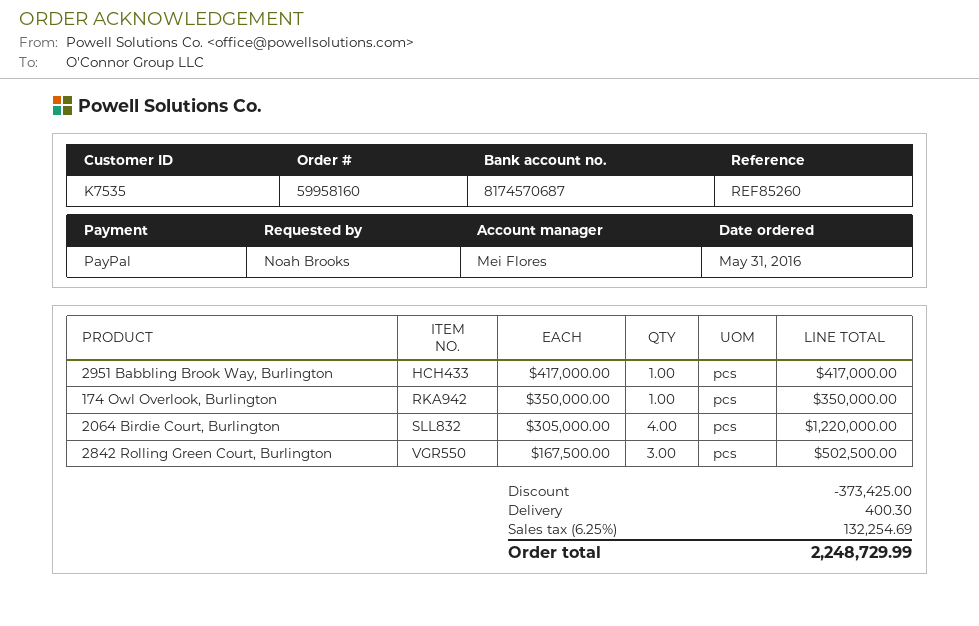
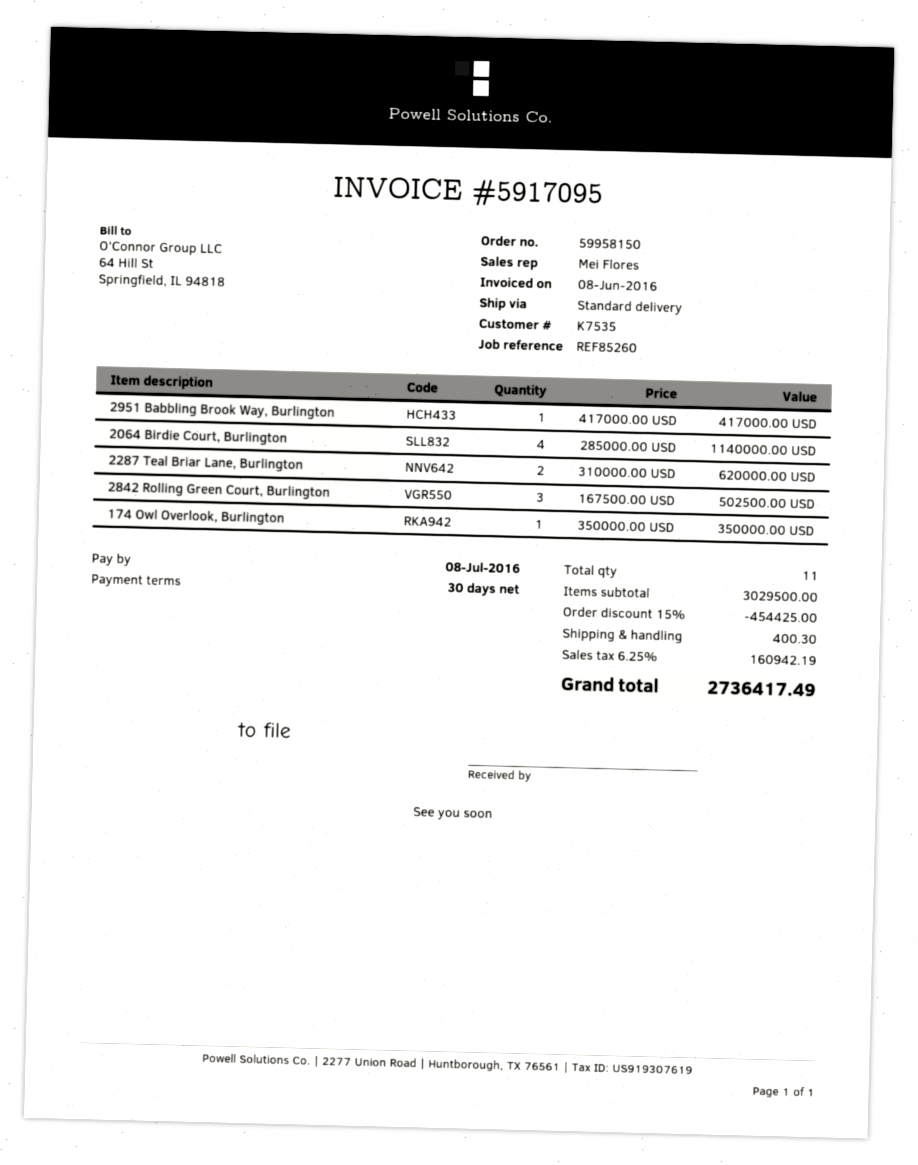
order number: 59958160 -> 59958150
2064 Birdie Court, Burlington: 4 x 305000.00 = 1220000.00 -> 4 x 285000.00 = 1140000.00
2287 Teal Briar Lane, Burlington: none -> 2 x 310000.00 = 620000.00
discount: 373425.00 -> 454425.00
tax: 6.25% = 132254.69 -> 6.25% = 160942.19
total: 2248729.99 -> 2736417.49

